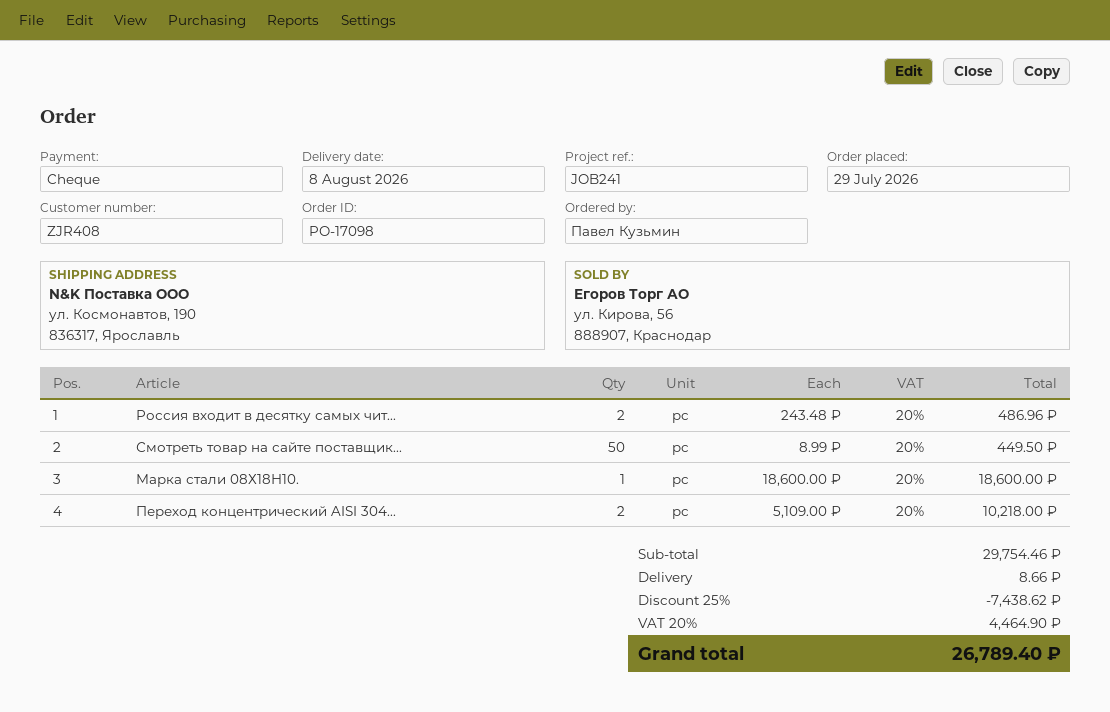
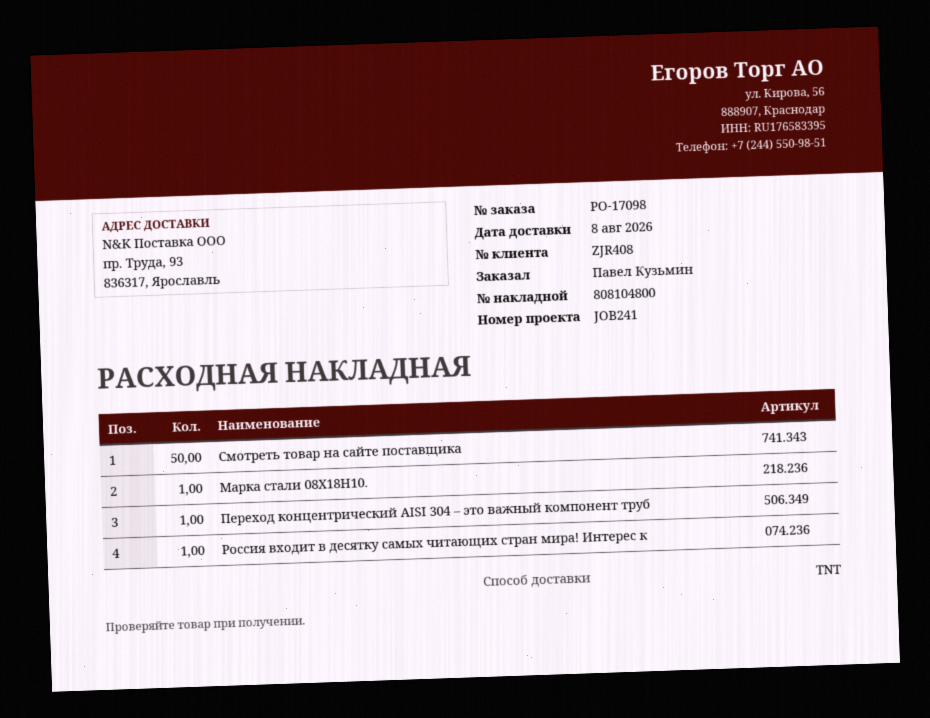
ship to: ул. Космонавтов, 190, 836317, Ярославль -> пр. Труда, 93, 836317, Ярославль
Россия входит в десятку самых чит...: 2 -> 1
Переход концентрический AISI 304...: 2 -> 1

